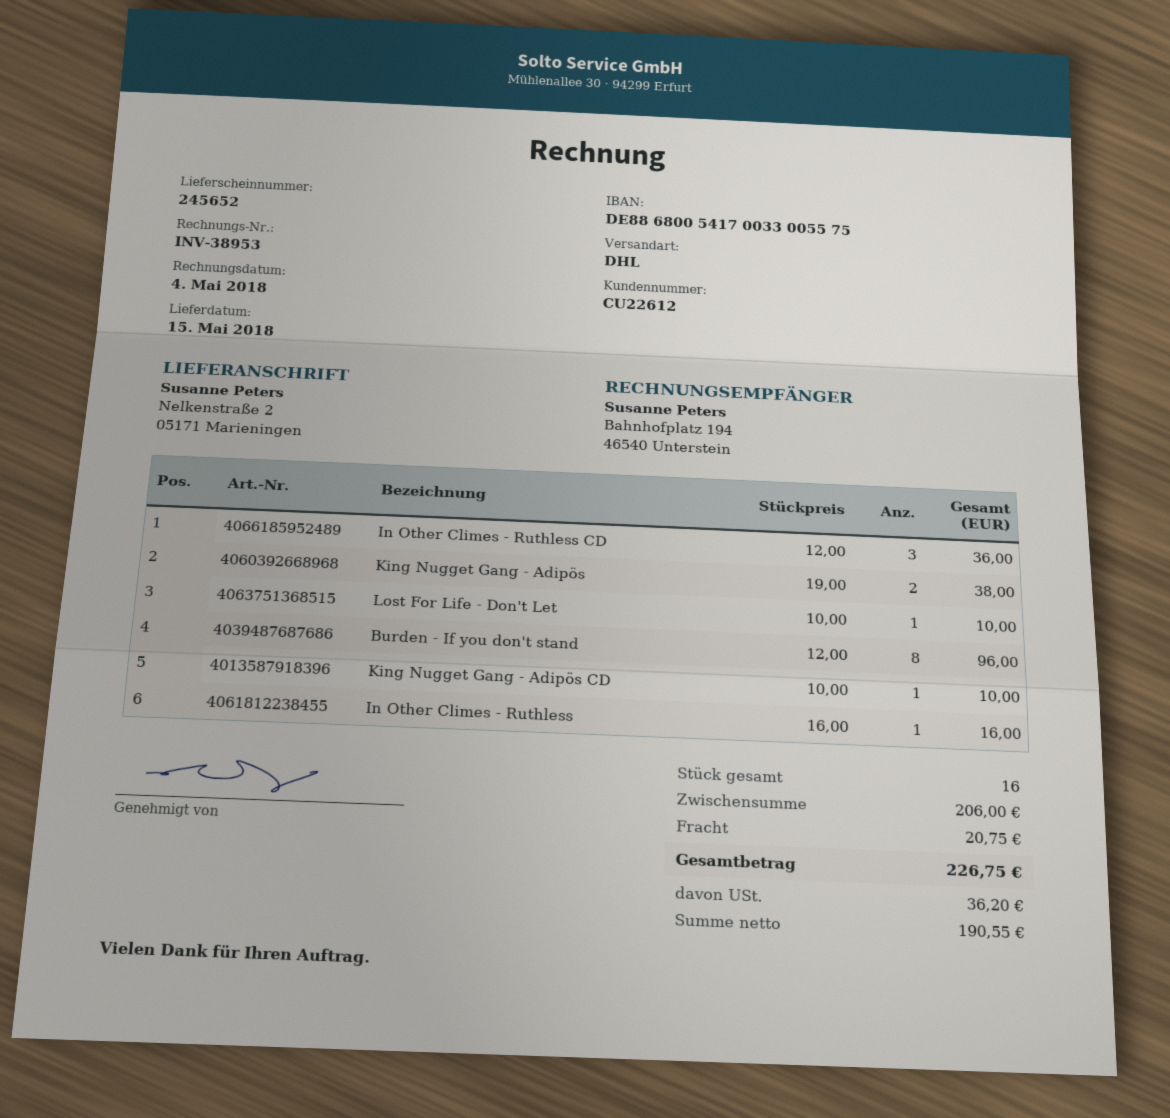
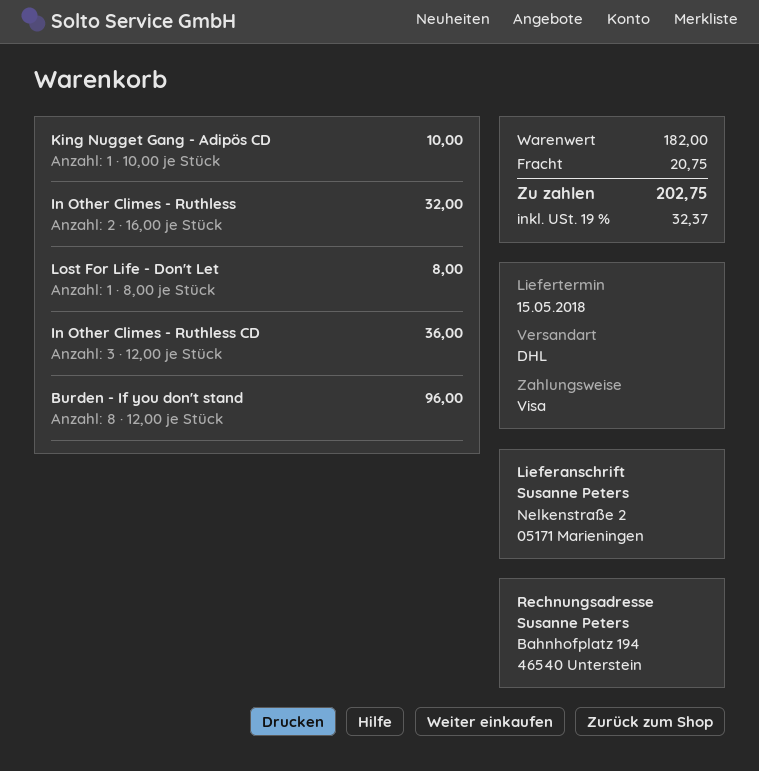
King Nugget Gang - Adipös: 2 x 19.00 = 38.00 -> none
Lost For Life - Don't Let: 1 x 10.00 = 10.00 -> 1 x 8.00 = 8.00
In Other Climes - Ruthless: 1 x 16.00 = 16.00 -> 2 x 16.00 = 32.00
subtotal: 206.00 -> 182.00
tax: 36.20 -> 32.37
total: 226.75 -> 202.75

